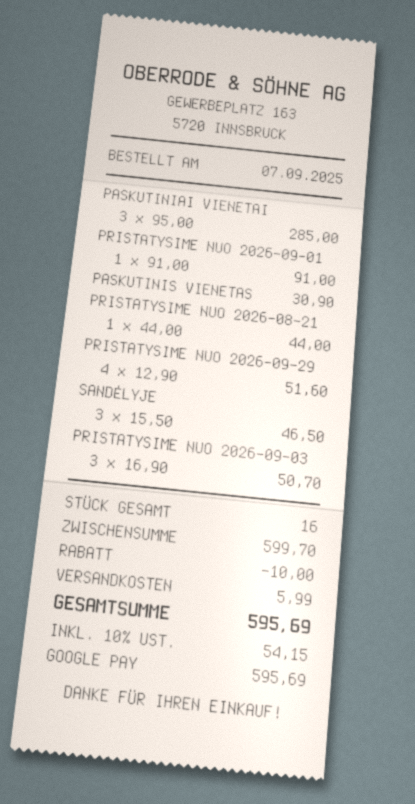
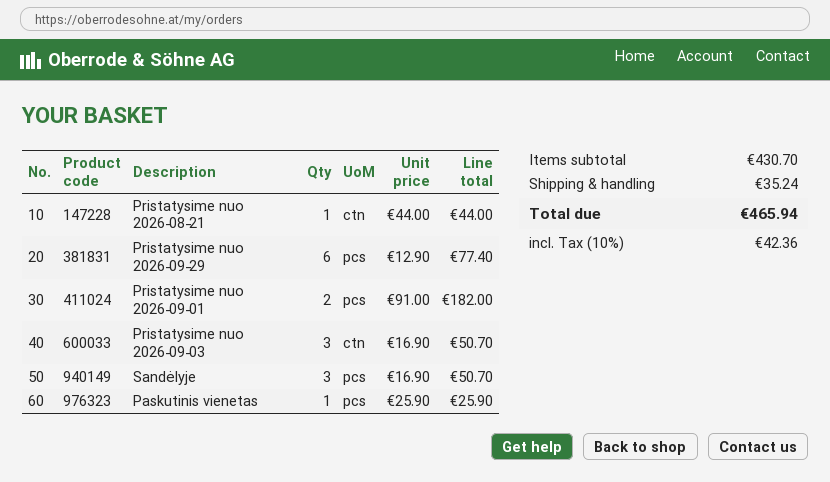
PASKUTINIAI VIENETAI: 3 x 95.00 = 285.00 -> none
PRISTATYSIME NUO 2026‑09‑01: 1 x 91.00 = 91.00 -> 2 x 91.00 = 182.00
PASKUTINIS VIENETAS: 1 x 30.90 = 30.90 -> 1 x 25.90 = 25.90
PRISTATYSIME NUO 2026‑09‑29: 4 x 12.90 = 51.60 -> 6 x 12.90 = 77.40
SANDĖLYJE: 3 x 15.50 = 46.50 -> 3 x 16.90 = 50.70
subtotal: 599.70 -> 430.70
discount: 10.00 -> none
shipping: 5.99 -> 35.24
tax: 10% = 54.15 -> 10% = 42.36
total: 595.69 -> 465.94

